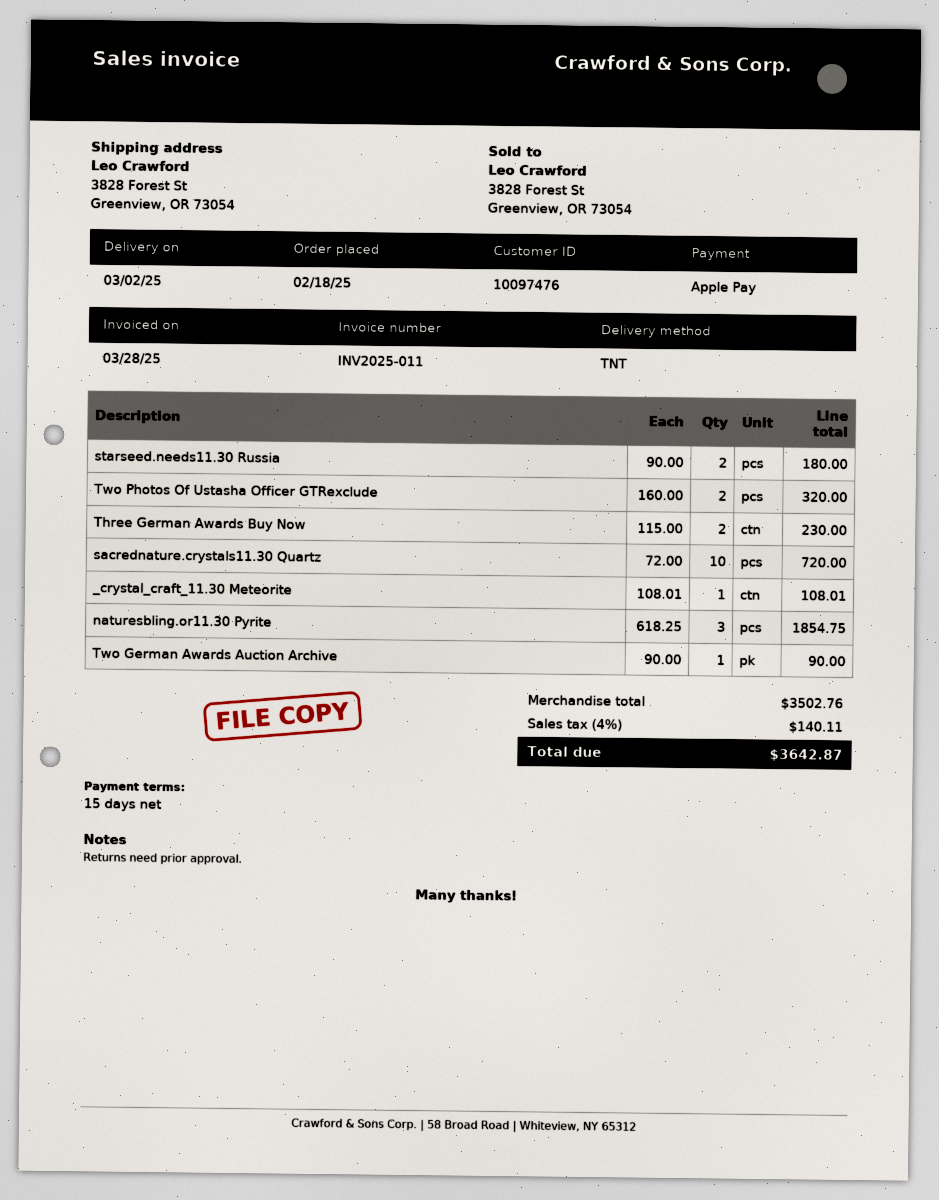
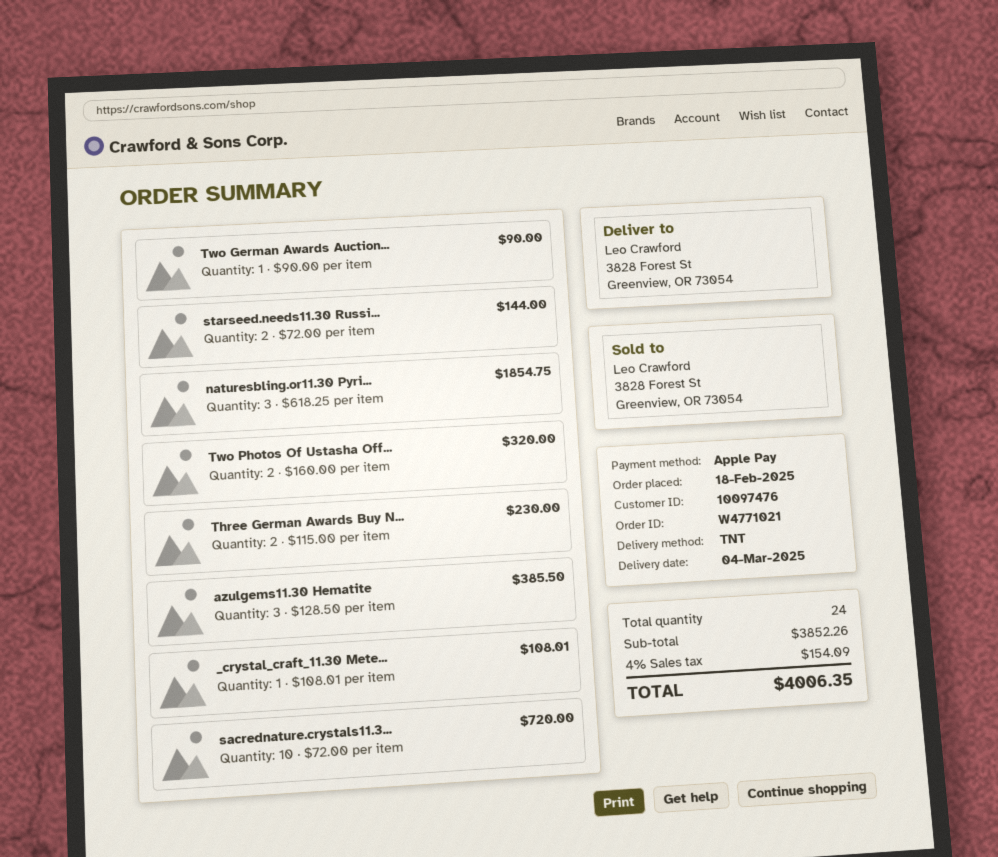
delivery date: 2025-03-02 -> 2025-03-04
starseed.needs11.30 Russia: 2 x 90.00 = 180.00 -> 2 x 72.00 = 144.00
azulgems11.30 Hematite: none -> 3 x 128.50 = 385.50
subtotal: 3502.76 -> 3852.26
tax: 4% = 140.11 -> 4% = 154.09
total: 3642.87 -> 4006.35

